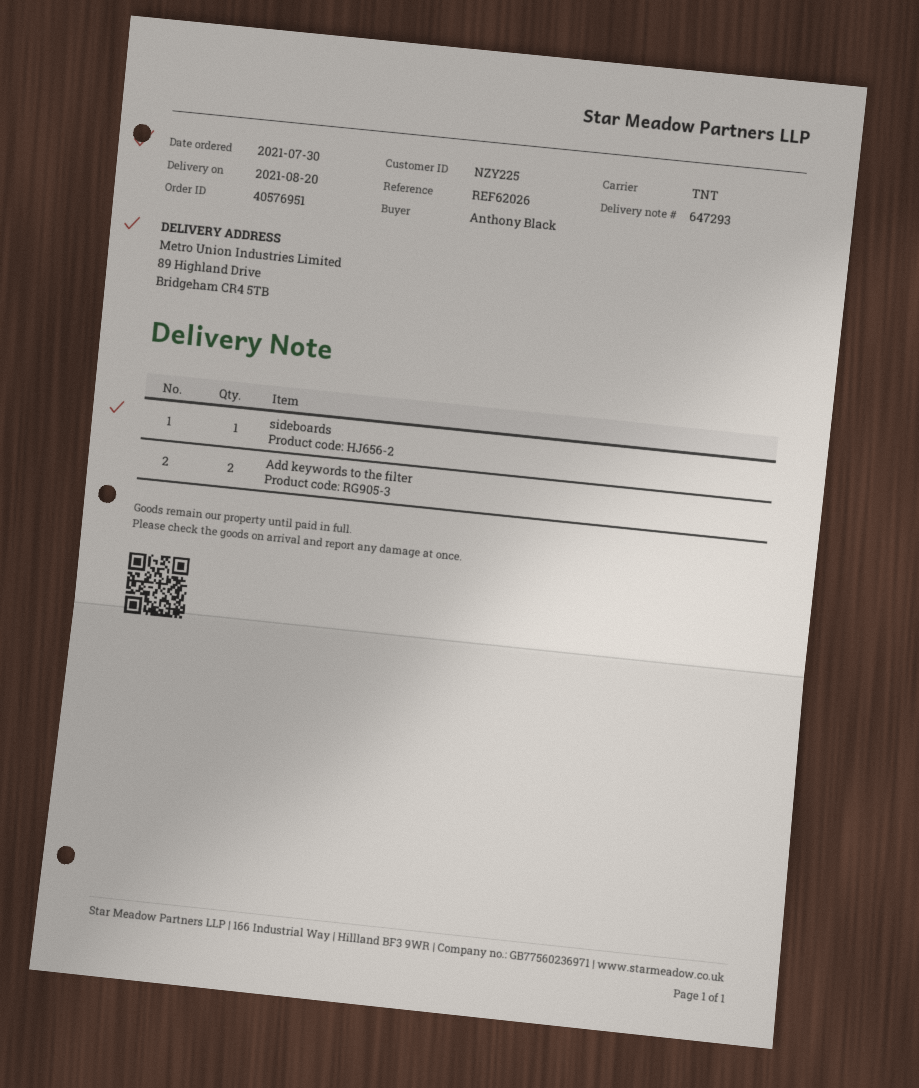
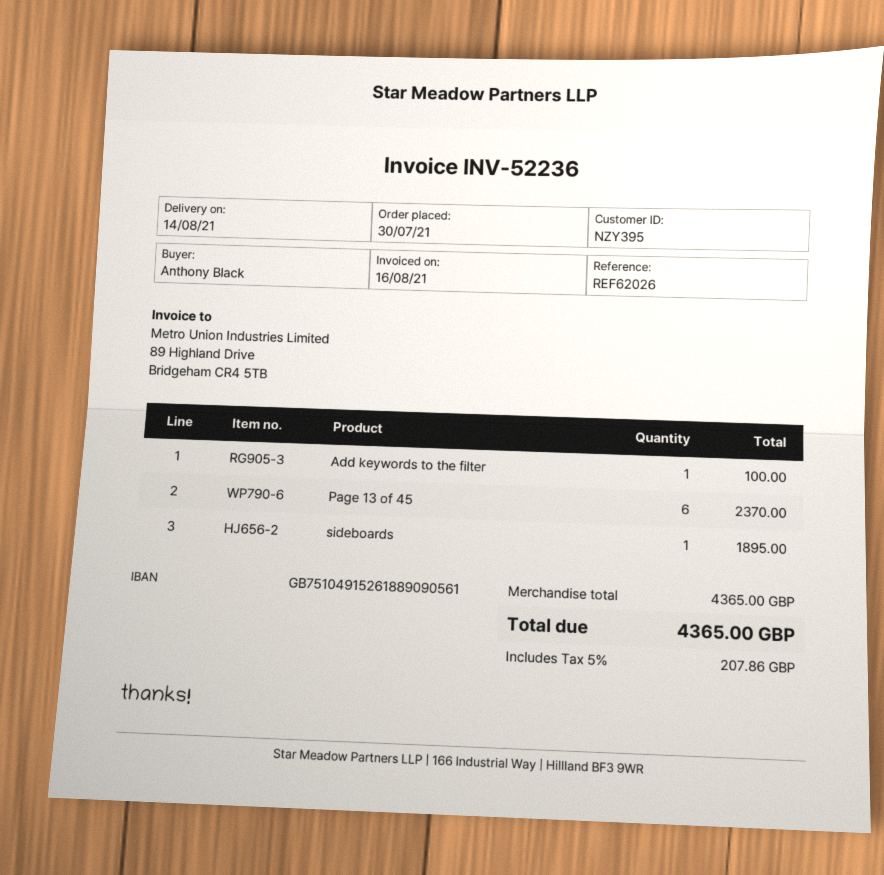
delivery date: 2021-08-20 -> 2021-08-14
customer number: NZY225 -> NZY395
Add keywords to the filter: 2 -> 1
Page 13 of 45: none -> 6

